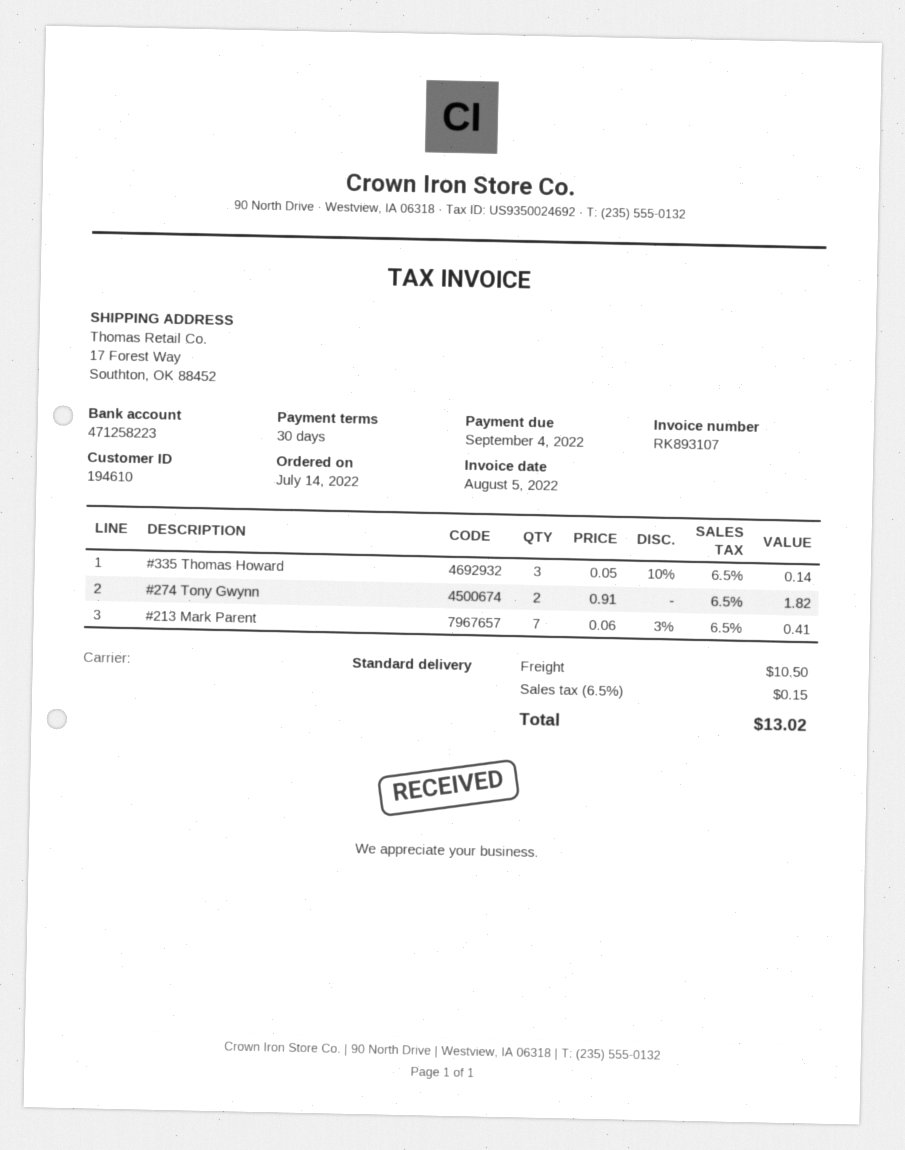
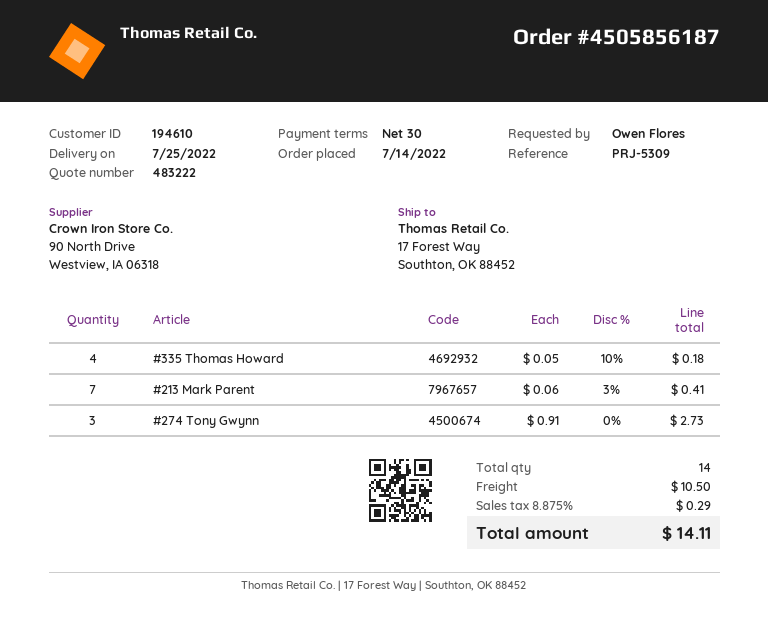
#335 Thomas Howard: 3 x 0.05 - 10% = 0.14 -> 4 x 0.05 - 10% = 0.18
#274 Tony Gwynn: 2 x 0.91 = 1.82 -> 3 x 0.91 = 2.73
tax: 6.5% = 0.15 -> 8.875% = 0.29
total: 13.02 -> 14.11

